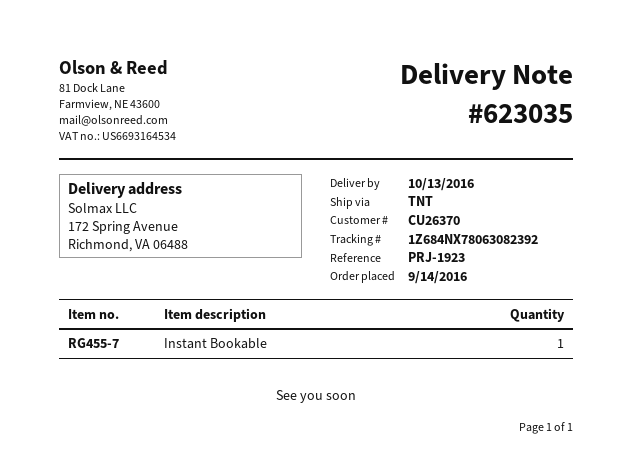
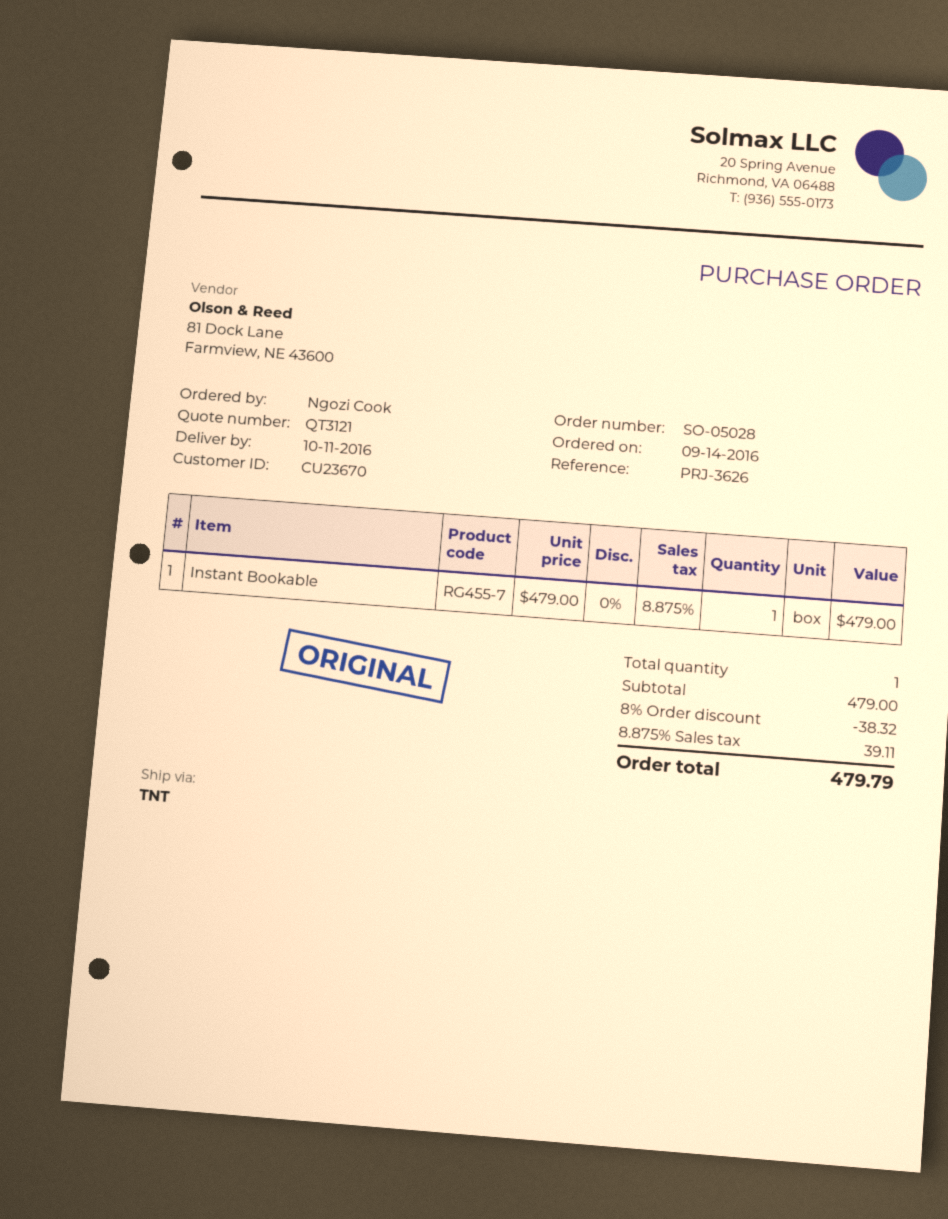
delivery date: 2016-10-13 -> 2016-10-11
customer number: CU26370 -> CU23670
reference: PRJ-1923 -> PRJ-3626

